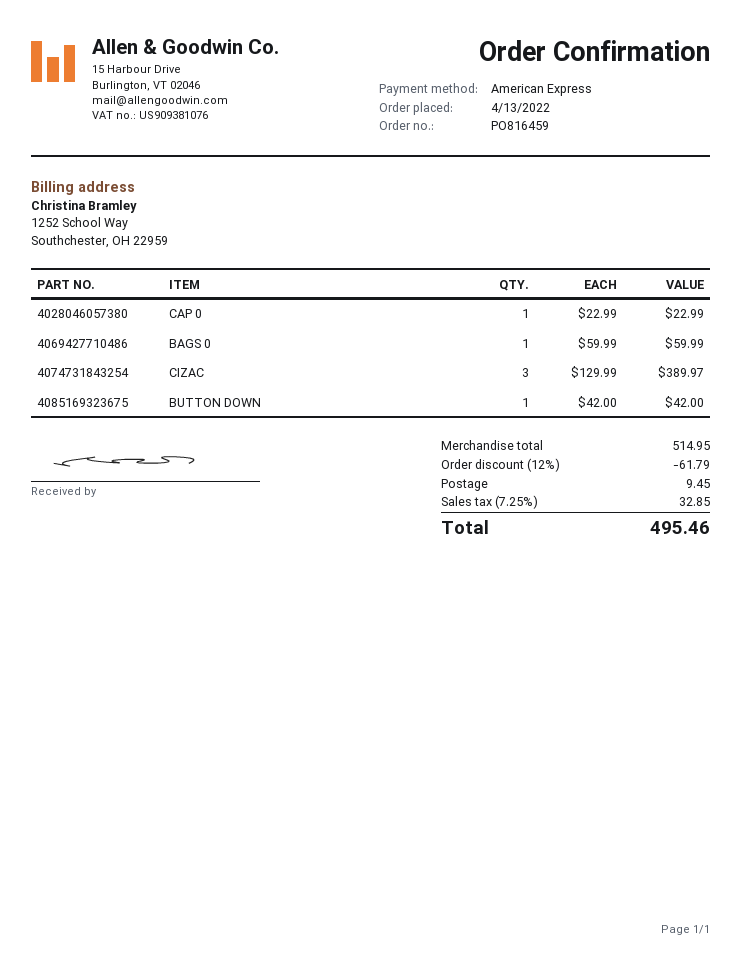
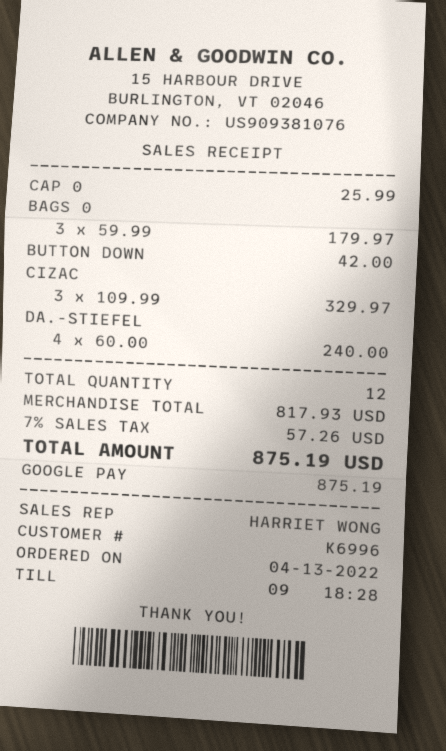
payment method: American Express -> Google Pay
CAP 0: 1 x 22.99 = 22.99 -> 1 x 25.99 = 25.99
BAGS 0: 1 x 59.99 = 59.99 -> 3 x 59.99 = 179.97
CIZAC: 3 x 129.99 = 389.97 -> 3 x 109.99 = 329.97
DA.-STIEFEL: none -> 4 x 60.00 = 240.00
subtotal: 514.95 -> 817.93
discount: 12% = 61.79 -> none
shipping: 9.45 -> none
tax: 7.25% = 32.85 -> 7% = 57.26
total: 495.46 -> 875.19

